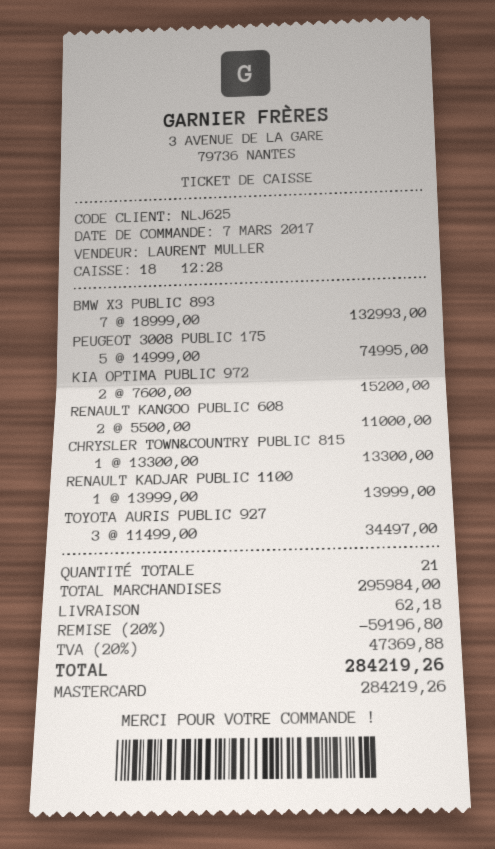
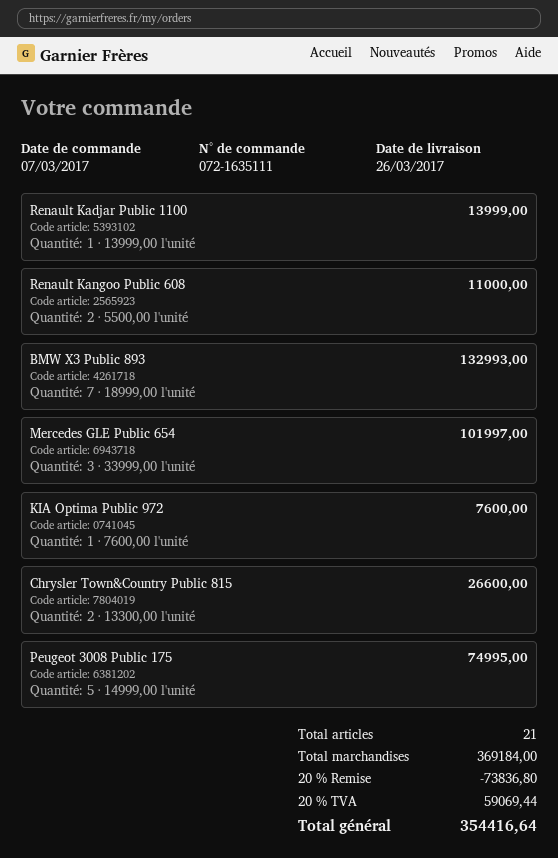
KIA OPTIMA PUBLIC 972: 2 x 7600.00 = 15200.00 -> 1 x 7600.00 = 7600.00
CHRYSLER TOWN&COUNTRY PUBLIC 815: 1 x 13300.00 = 13300.00 -> 2 x 13300.00 = 26600.00
TOYOTA AURIS PUBLIC 927: 3 x 11499.00 = 34497.00 -> none
Mercedes GLE Public 654: none -> 3 x 33999.00 = 101997.00
subtotal: 295984.00 -> 369184.00
discount: 20% = 59196.80 -> 20% = 73836.80
shipping: 62.18 -> none
tax: 20% = 47369.88 -> 20% = 59069.44
total: 284219.26 -> 354416.64

